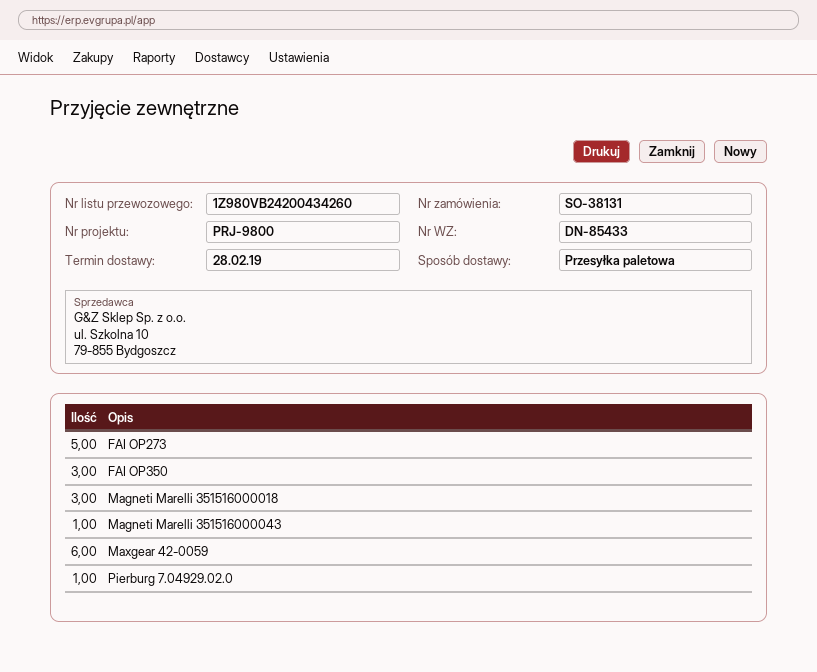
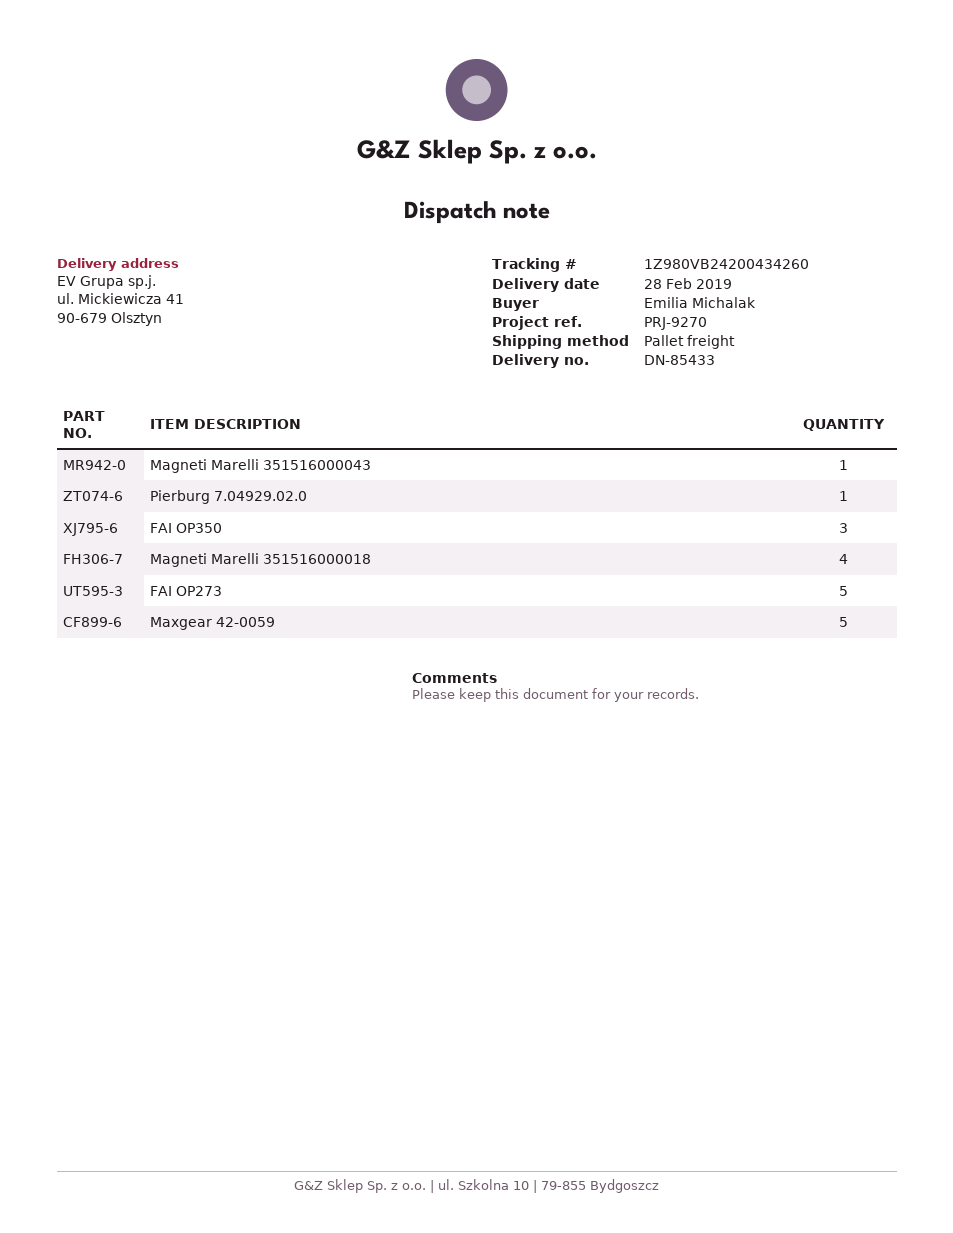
reference: PRJ-9800 -> PRJ-9270
Magneti Marelli 351516000018: 3 -> 4
Maxgear 42-0059: 6 -> 5

